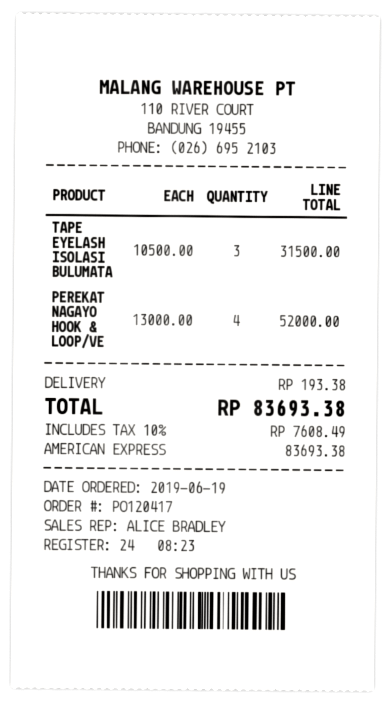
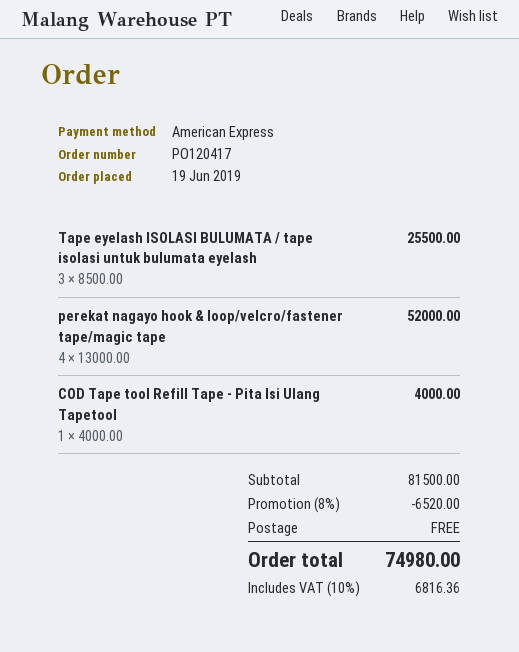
TAPE EYELASH ISOLASI BULUMATA: 3 x 10500.00 = 31500.00 -> 3 x 8500.00 = 25500.00
COD Tape tool Refill Tape - Pita Isi Ulang Tapetool: none -> 1 x 4000.00 = 4000.00
discount: none -> 8% = 6520.00
shipping: 193.38 -> 0.00
tax: 10% = 7608.49 -> 10% = 6816.36
total: 83693.38 -> 74980.00

